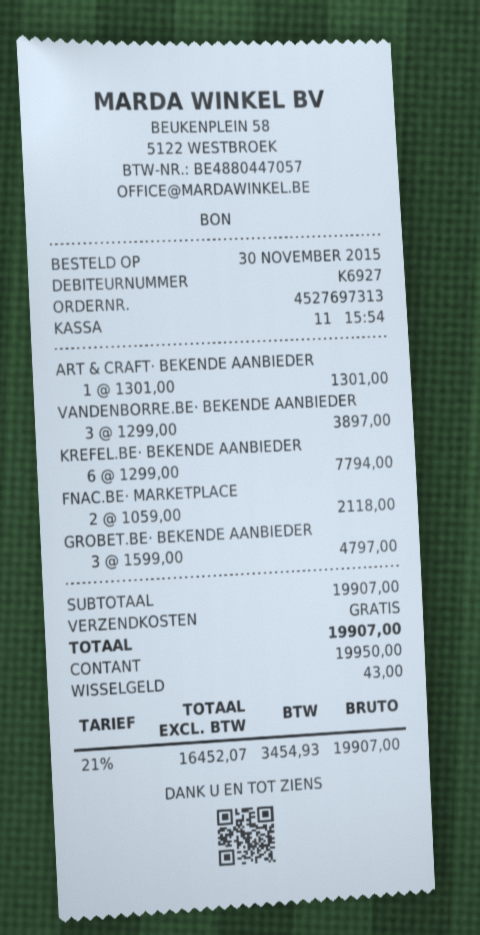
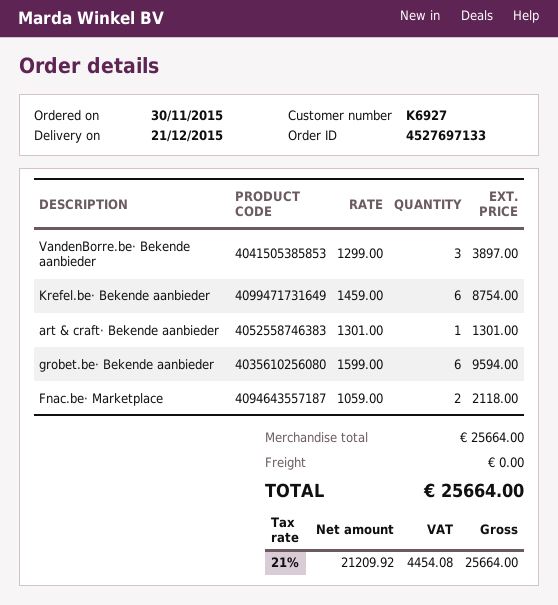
order number: 4527697313 -> 4527697133
KREFEL.BE· BEKENDE AANBIEDER: 6 x 1299.00 = 7794.00 -> 6 x 1459.00 = 8754.00
GROBET.BE· BEKENDE AANBIEDER: 3 x 1599.00 = 4797.00 -> 6 x 1599.00 = 9594.00
subtotal: 19907.00 -> 25664.00
net: 16452.07 -> 21209.92
tax: 21% = 3454.93 -> 21% = 4454.08
total: 19907.00 -> 25664.00

